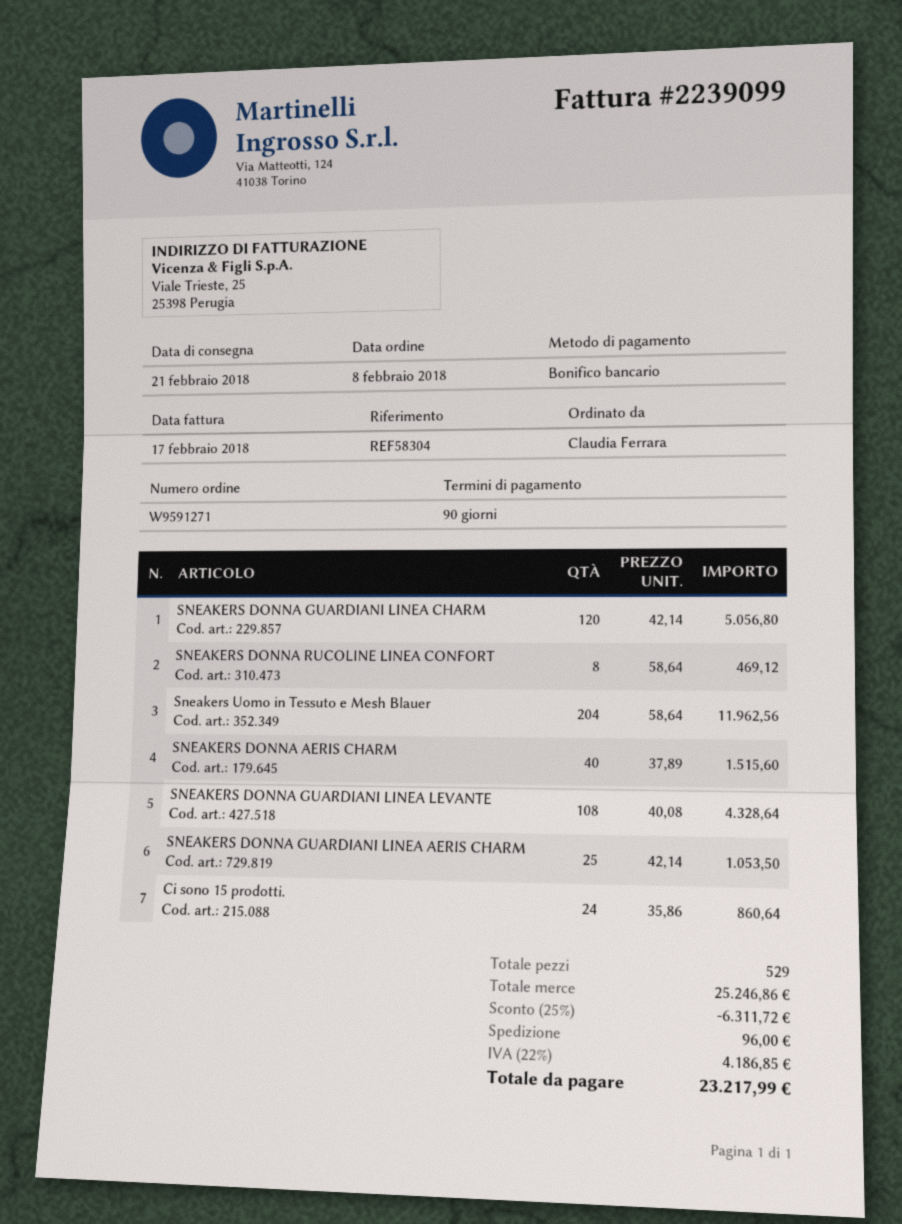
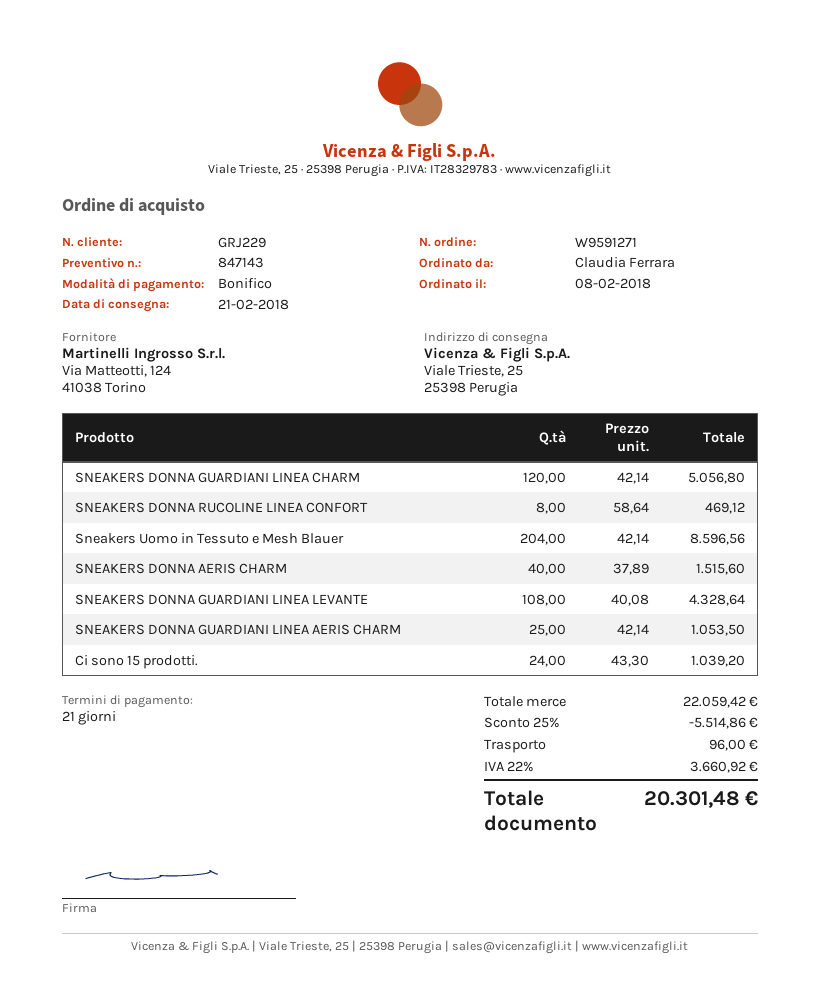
payment terms: 90 days -> 21 days
Sneakers Uomo in Tessuto e Mesh Blauer: 204 x 58.64 = 11962.56 -> 204 x 42.14 = 8596.56
Ci sono 15 prodotti.: 24 x 35.86 = 860.64 -> 24 x 43.30 = 1039.20
subtotal: 25246.86 -> 22059.42
discount: 25% = 6311.72 -> 25% = 5514.86
tax: 22% = 4186.85 -> 22% = 3660.92
total: 23217.99 -> 20301.48

